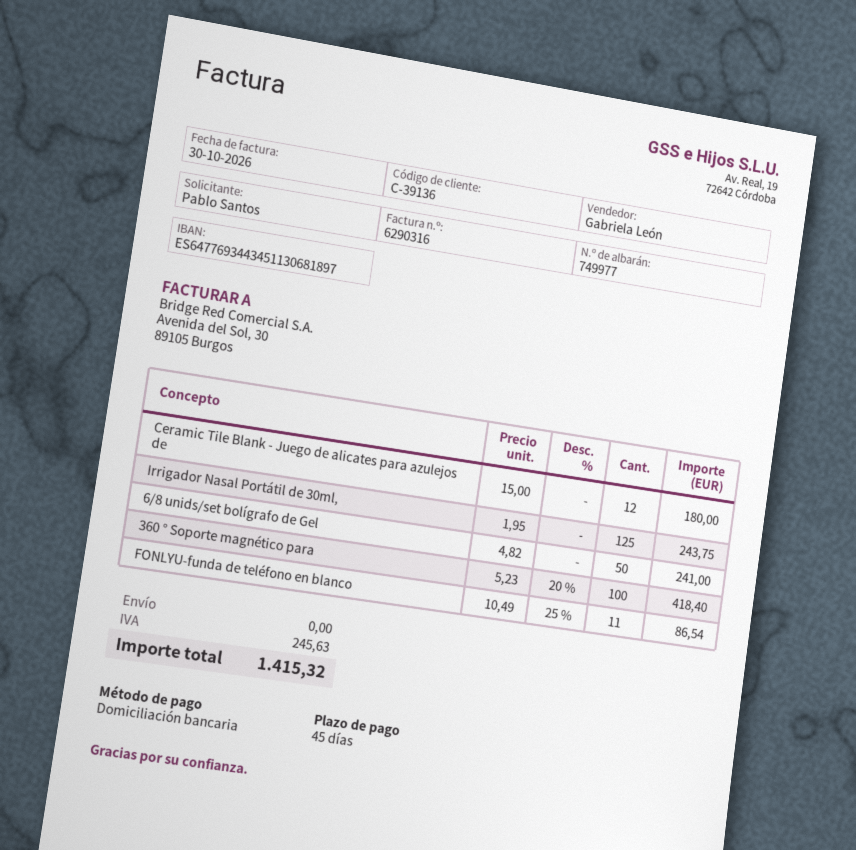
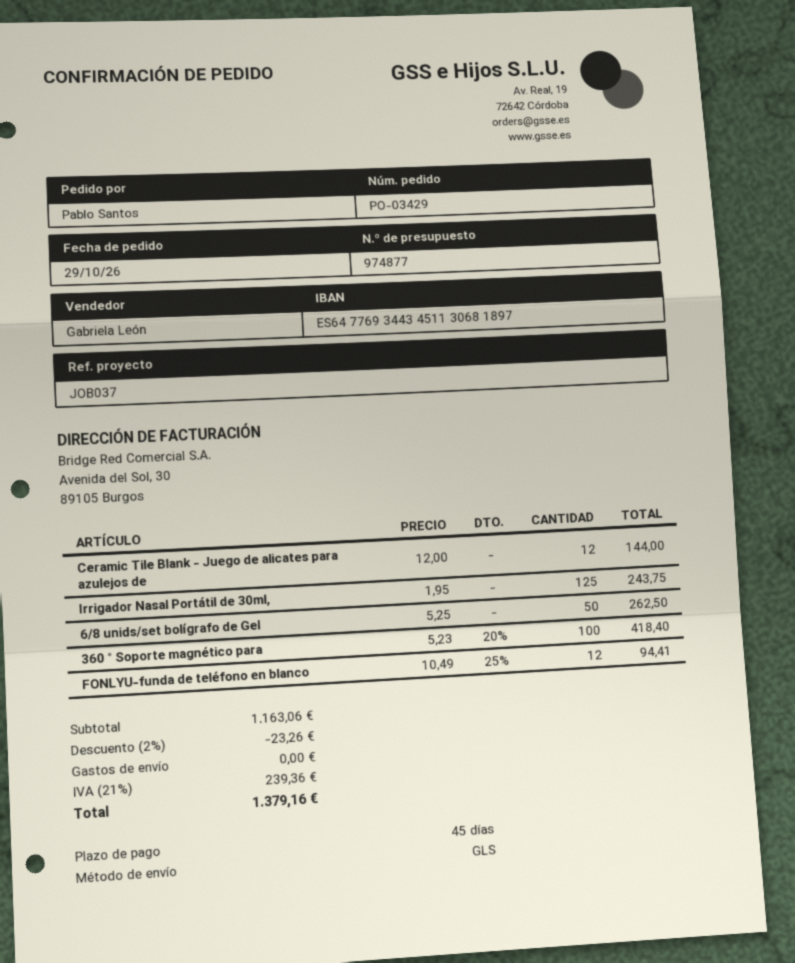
Ceramic Tile Blank - Juego de alicates para azulejos de: 12 x 15.00 = 180.00 -> 12 x 12.00 = 144.00
6/8 unids/set bolígrafo de Gel: 50 x 4.82 = 241.00 -> 50 x 5.25 = 262.50
FONLYU-funda de teléfono en blanco: 11 x 10.49 - 25% = 86.54 -> 12 x 10.49 - 25% = 94.41
discount: none -> 2% = 23.26
tax: 245.63 -> 239.36
total: 1415.32 -> 1379.16

